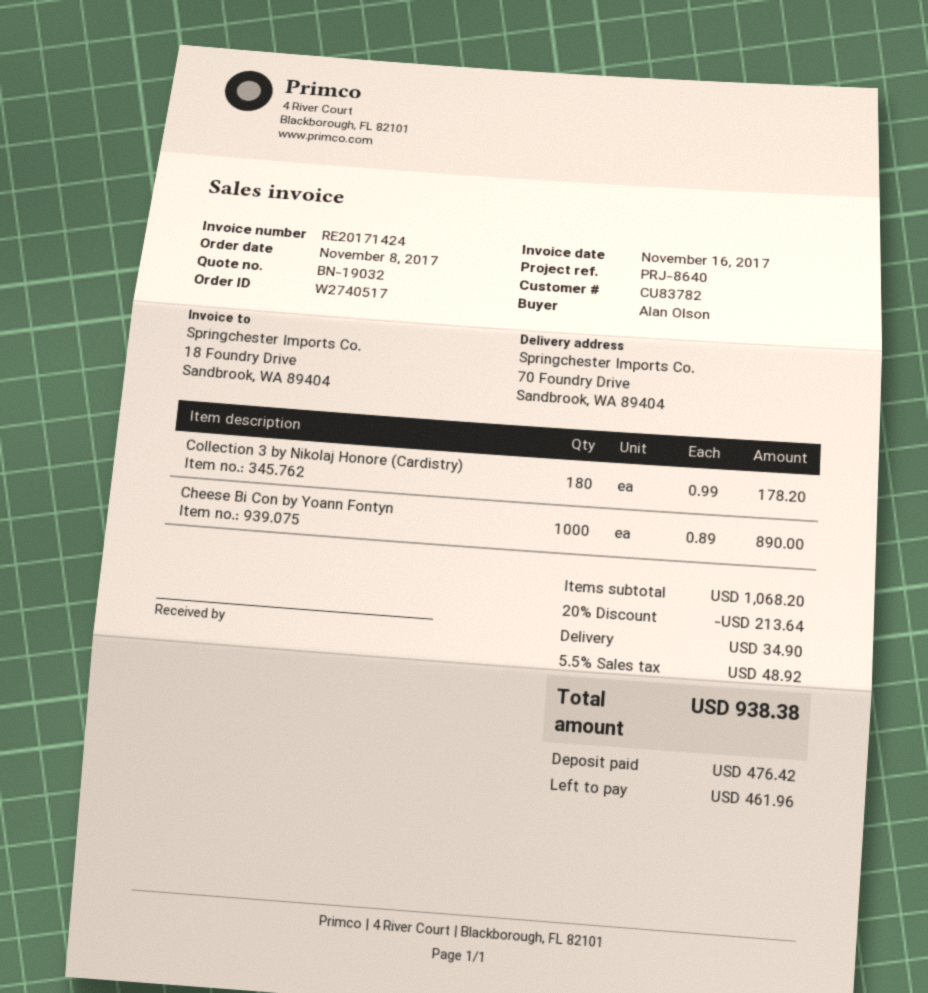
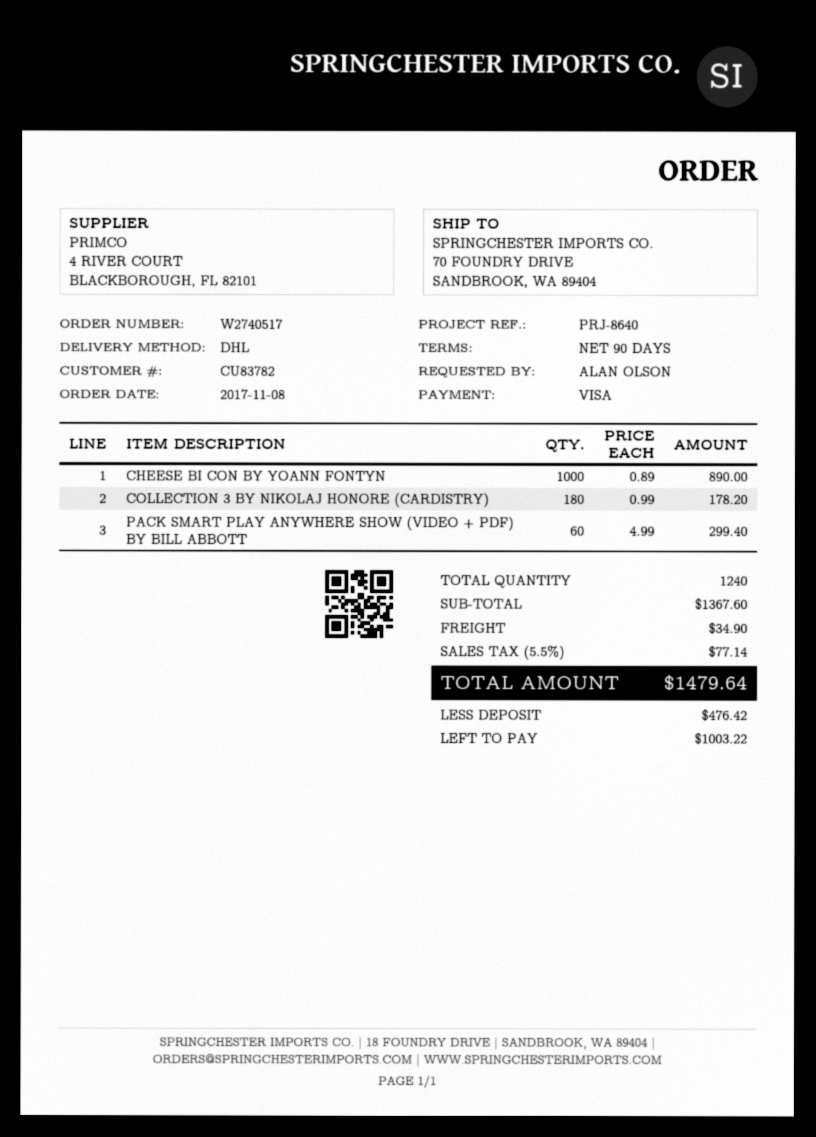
PACK SMART PLAY ANYWHERE SHOW (VIDEO + PDF) BY BILL ABBOTT: none -> 60 x 4.99 = 299.40
subtotal: 1068.20 -> 1367.60
discount: 20% = 213.64 -> none
tax: 5.5% = 48.92 -> 5.5% = 77.14
total: 938.38 -> 1479.64
balance: 461.96 -> 1003.22

